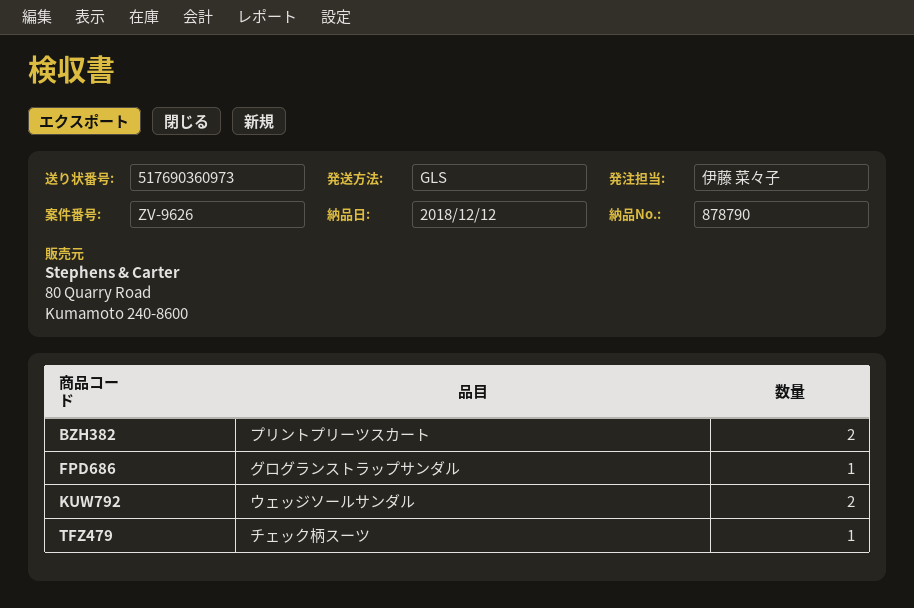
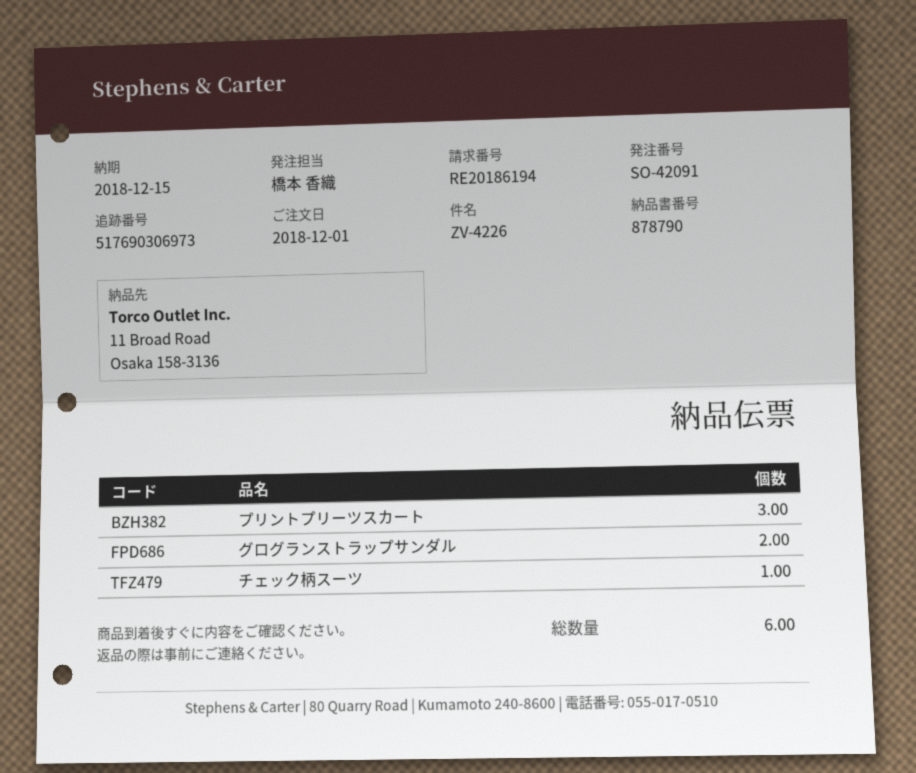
delivery date: 2018-12-12 -> 2018-12-15
reference: ZV-9626 -> ZV-4226
ordered by: 伊藤 菜々子 -> 橋本 香織
tracking number: 517690360973 -> 517690306973
プリントプリーツスカート: 2 -> 3
グログランストラップサンダル: 1 -> 2
ウェッジソールサンダル: 2 -> none

